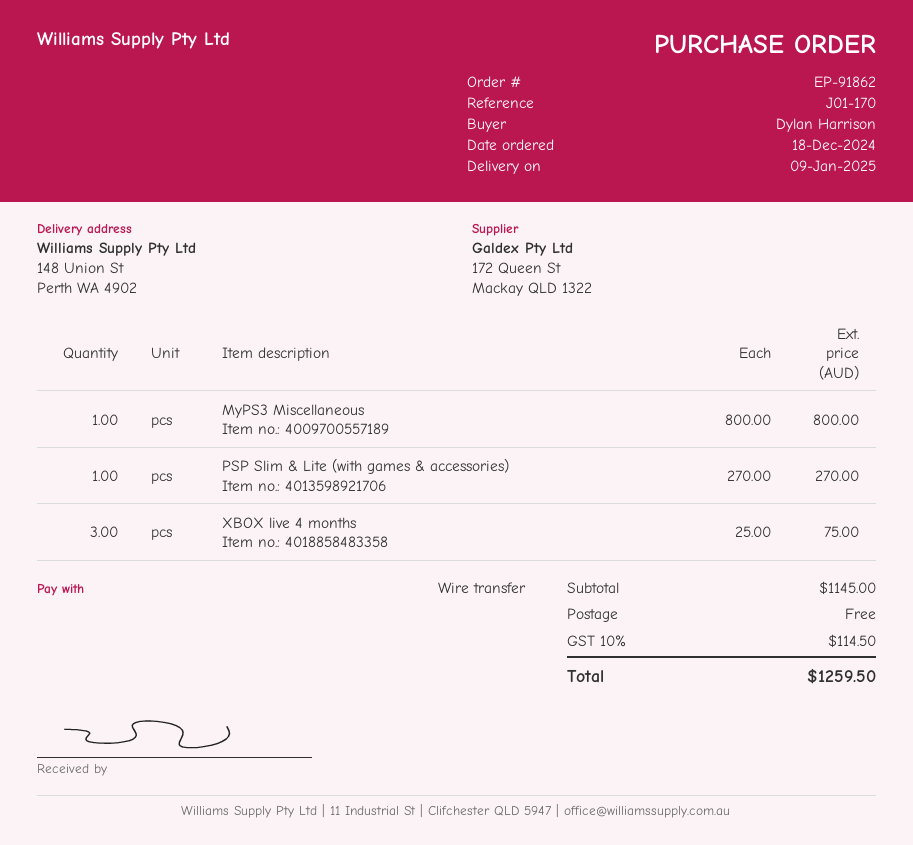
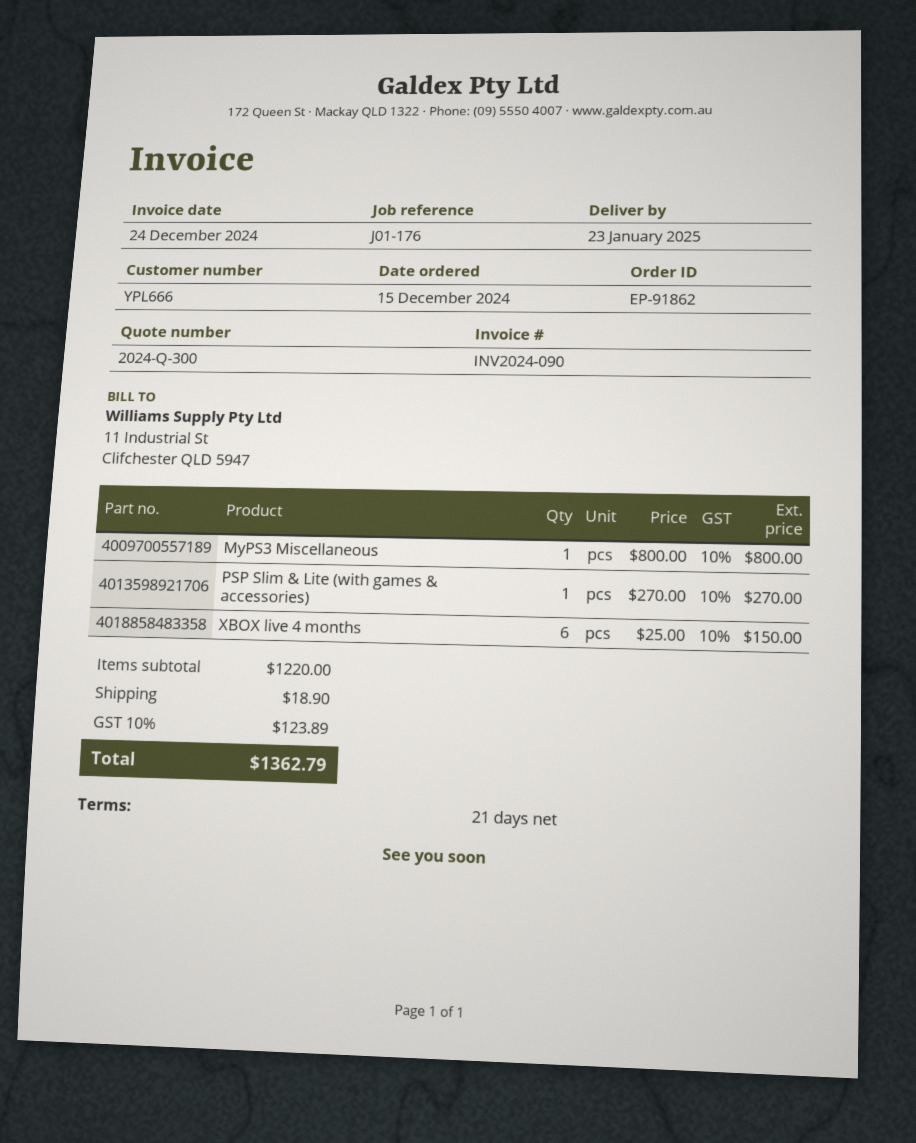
order date: 2024-12-18 -> 2024-12-15
delivery date: 2025-01-09 -> 2025-01-23
reference: J01-170 -> J01-176
XBOX live 4 months: 3 x 25.00 = 75.00 -> 6 x 25.00 = 150.00
subtotal: 1145.00 -> 1220.00
shipping: 0.00 -> 18.90
tax: 10% = 114.50 -> 10% = 123.89
total: 1259.50 -> 1362.79

